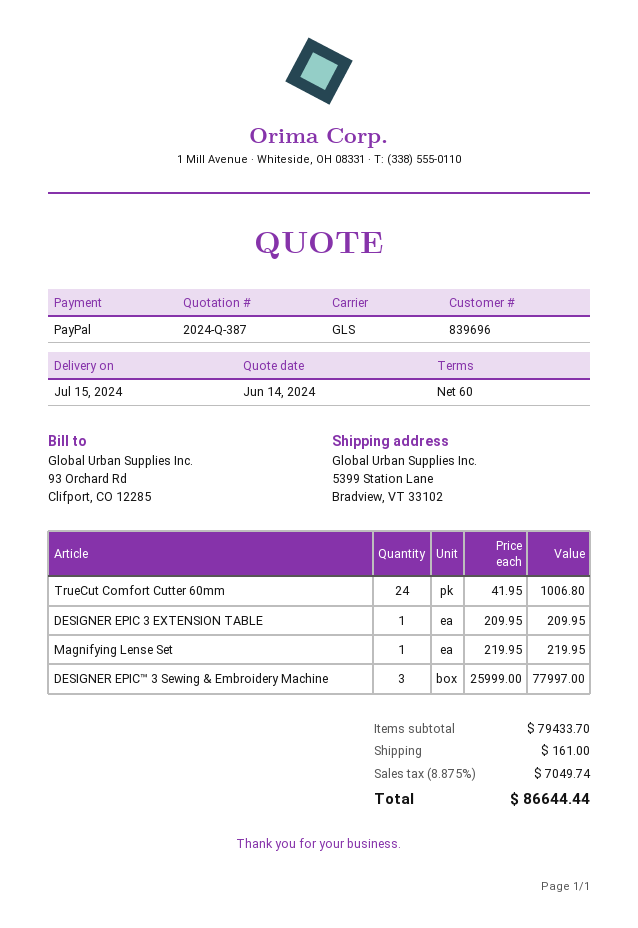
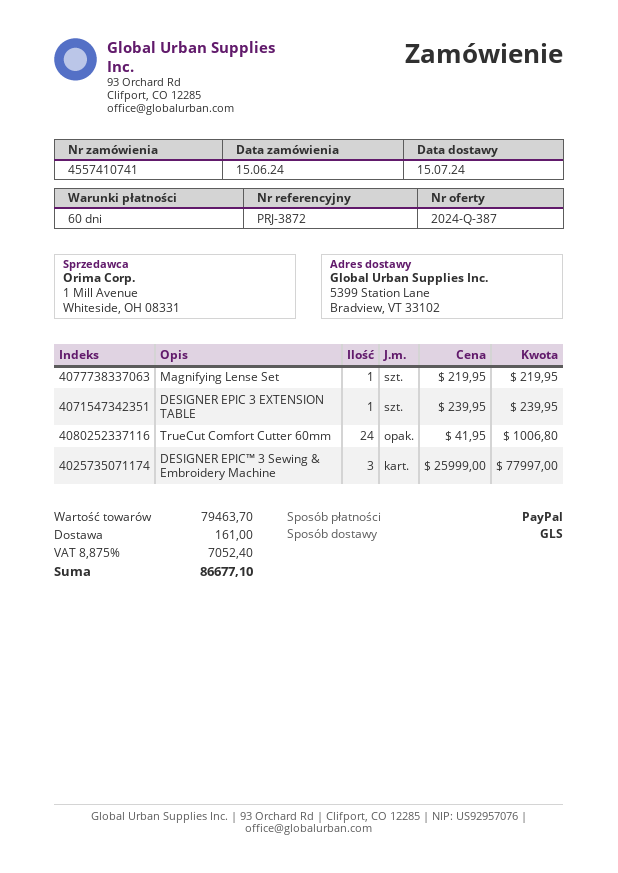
DESIGNER EPIC 3 EXTENSION TABLE: 1 x 209.95 = 209.95 -> 1 x 239.95 = 239.95
subtotal: 79433.70 -> 79463.70
tax: 8.875% = 7049.74 -> 8.875% = 7052.40
total: 86644.44 -> 86677.10

